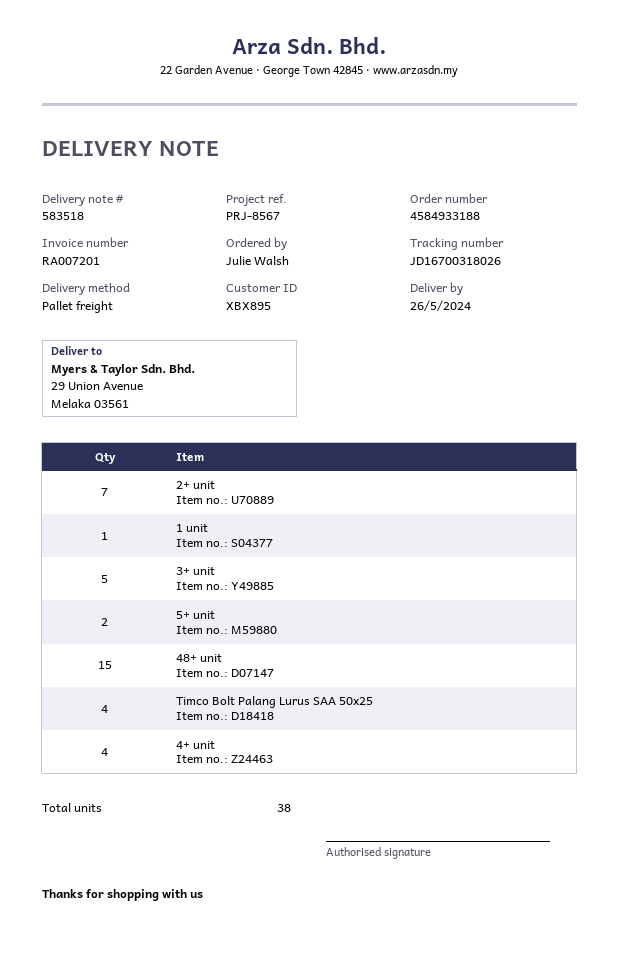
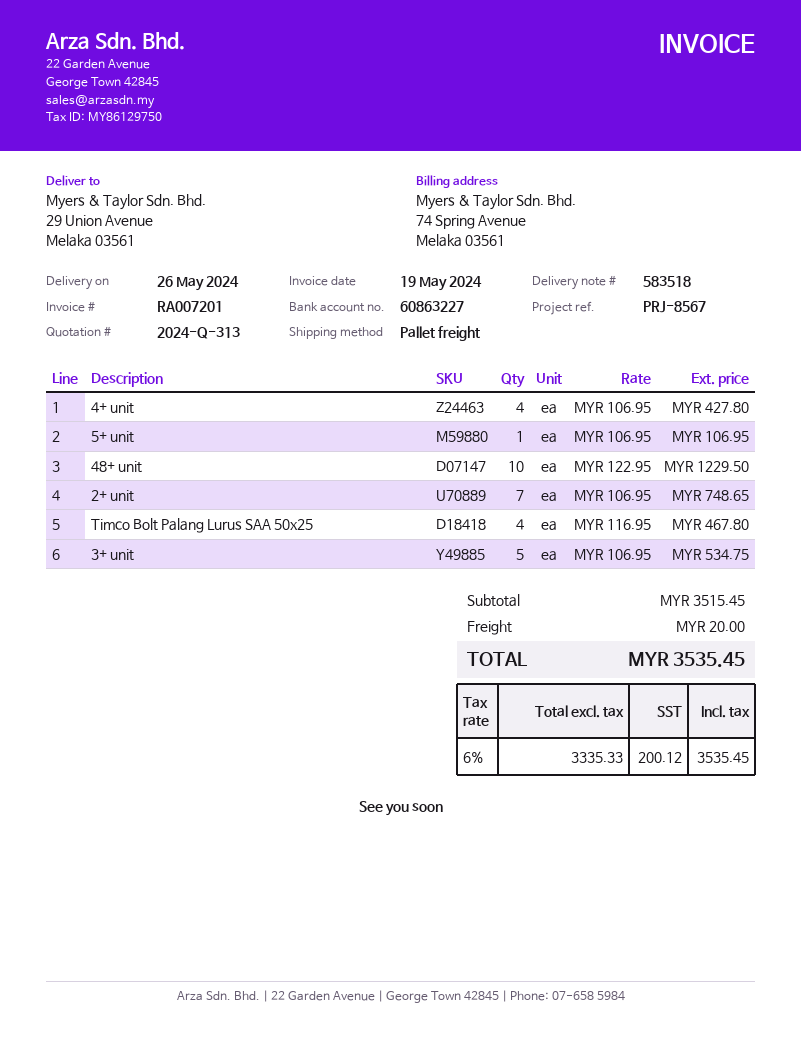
1 unit: 1 -> none
5+ unit: 2 -> 1
48+ unit: 15 -> 10

